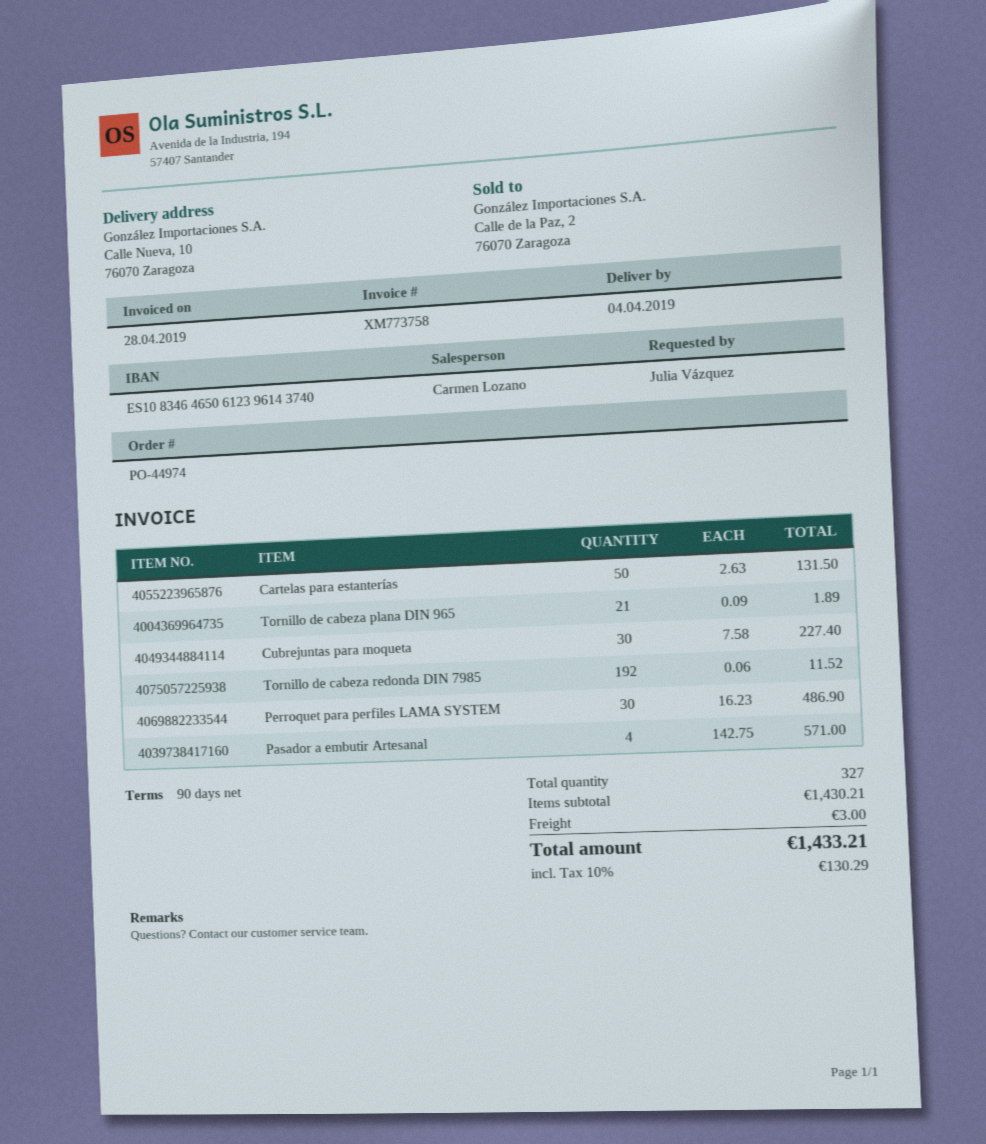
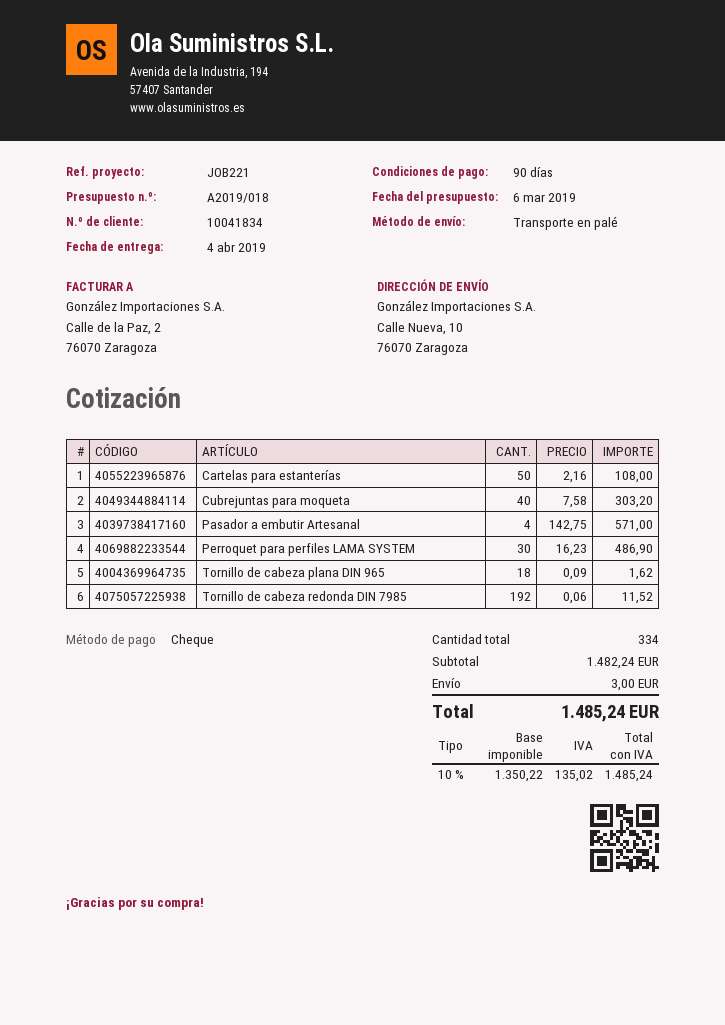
Cartelas para estanterías: 50 x 2.63 = 131.50 -> 50 x 2.16 = 108.00
Tornillo de cabeza plana DIN 965: 21 x 0.09 = 1.89 -> 18 x 0.09 = 1.62
Cubrejuntas para moqueta: 30 x 7.58 = 227.40 -> 40 x 7.58 = 303.20
total quantity: 327 -> 334
subtotal: 1430.21 -> 1482.24
tax: 10% = 130.29 -> 10% = 135.02
total: 1433.21 -> 1485.24

